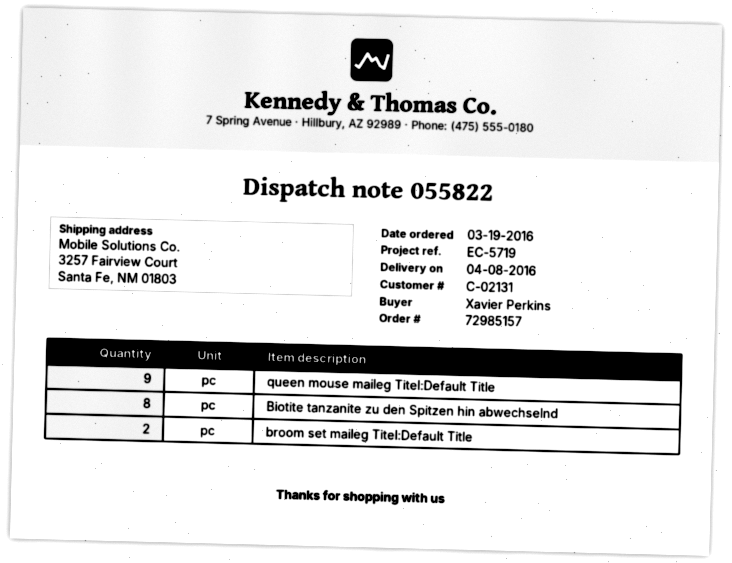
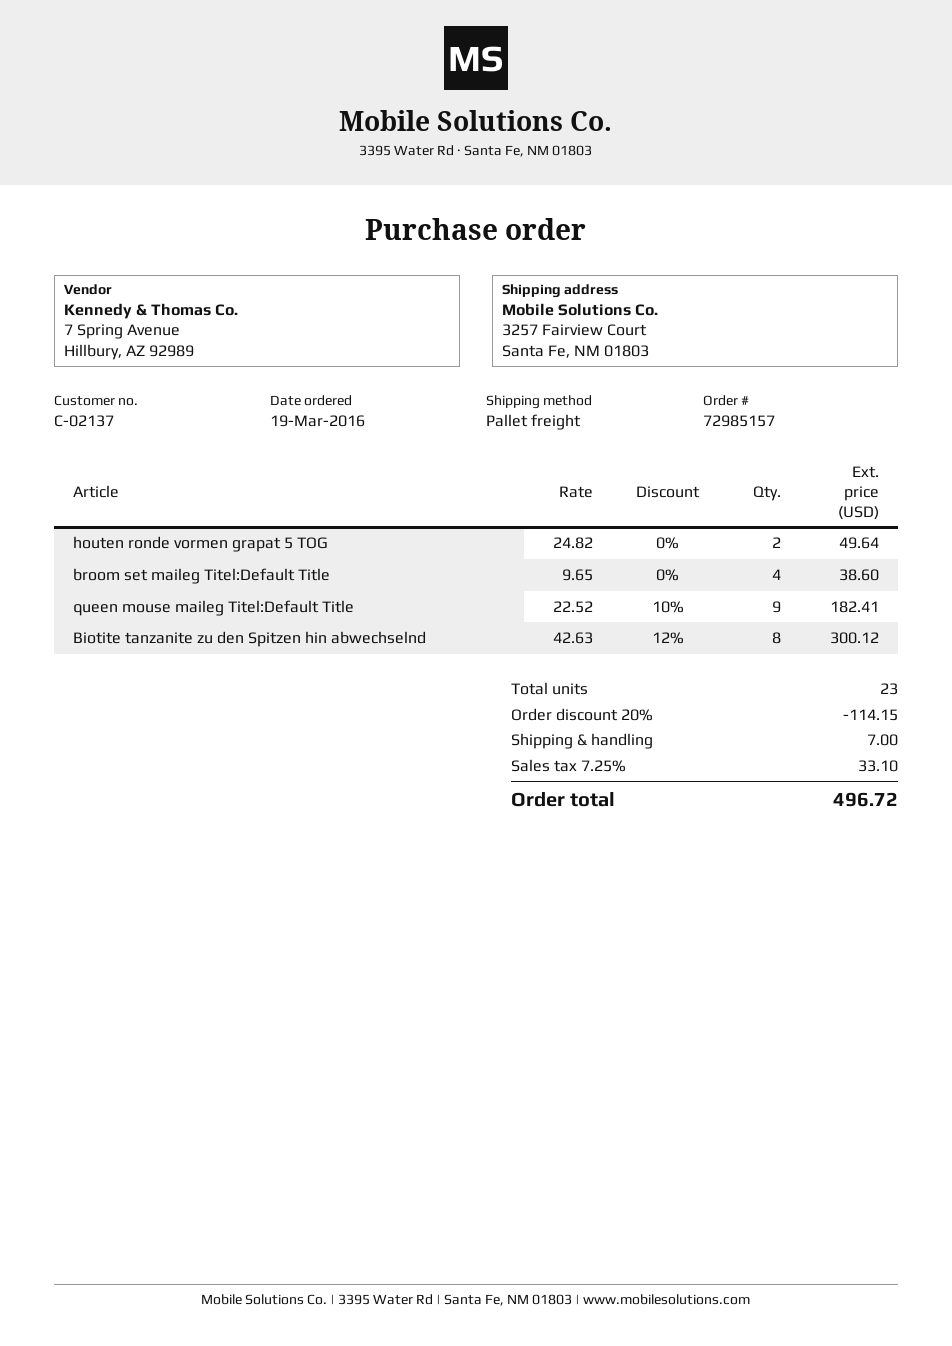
customer number: C-02131 -> C-02137
broom set maileg Titel:Default Title: 2 -> 4
houten ronde vormen grapat 5 TOG: none -> 2

